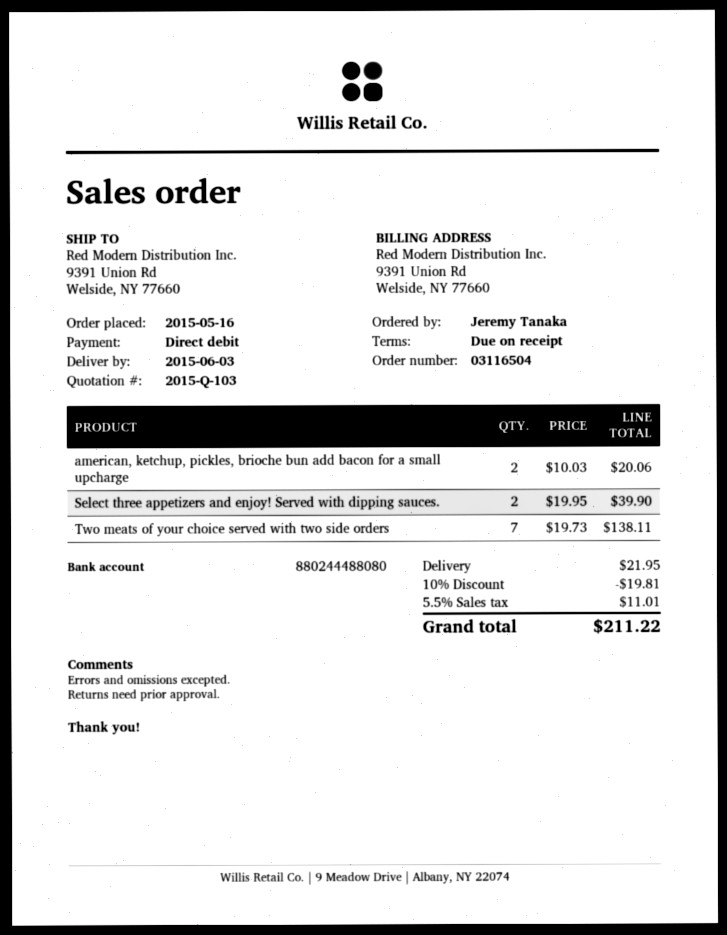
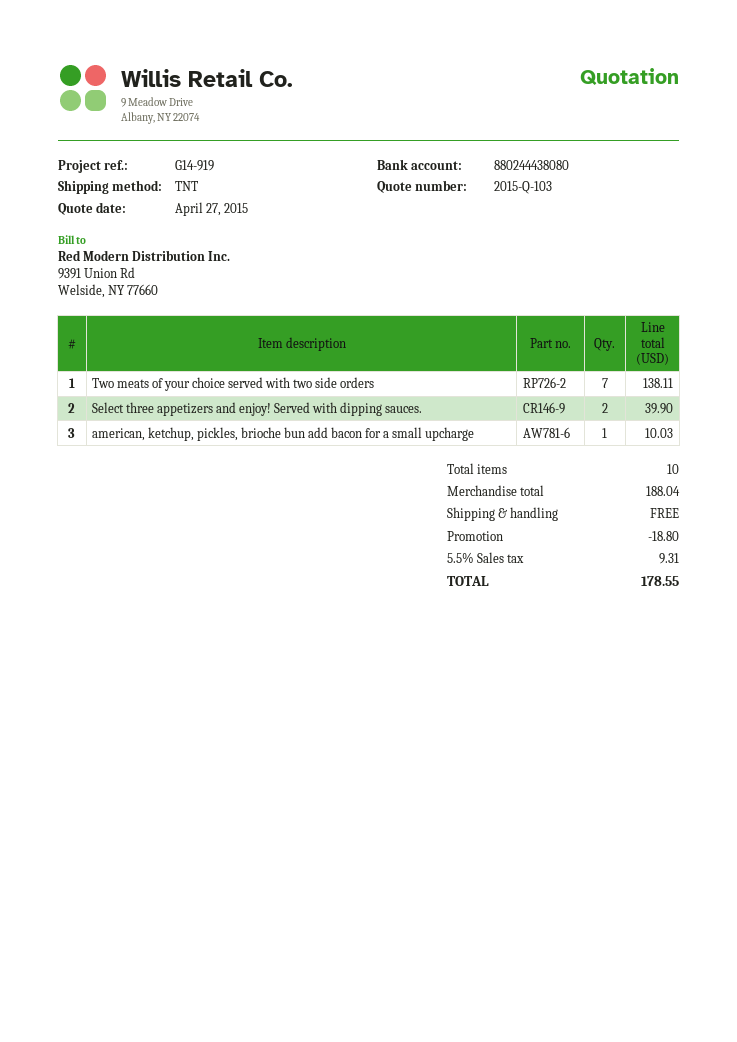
bank account: 880244488080 -> 880244438080
american, ketchup, pickles, brioche bun add bacon for a small upcharge: 2 for 20.06 -> 1 for 10.03
discount: 19.81 -> 18.80
shipping: 21.95 -> 0.00
tax: 5.5% = 11.01 -> 5.5% = 9.31
total: 211.22 -> 178.55

